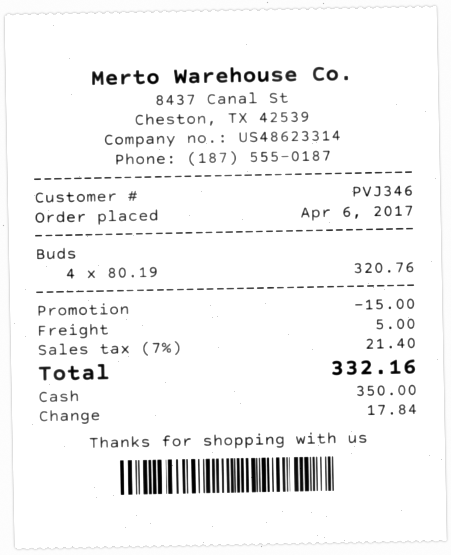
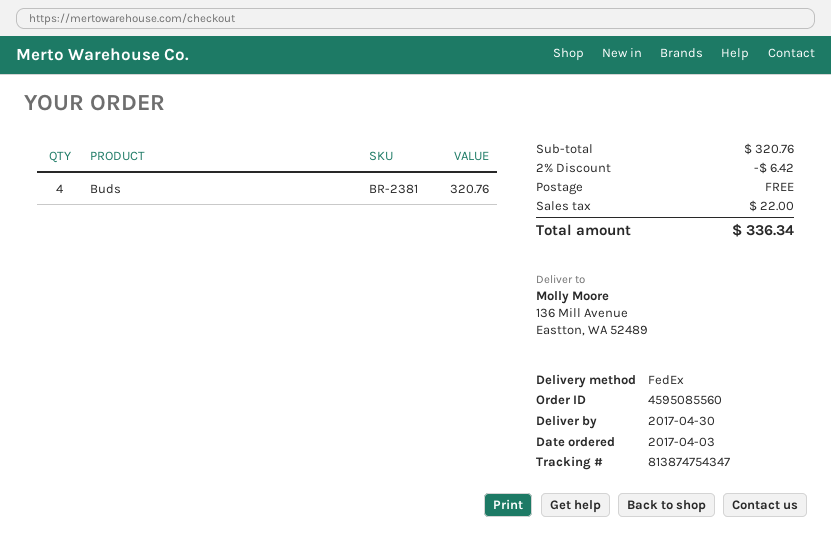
order date: 2017-04-06 -> 2017-04-03
discount: 15.00 -> 6.42
shipping: 5.00 -> 0.00
tax: 21.40 -> 22.00
total: 332.16 -> 336.34

